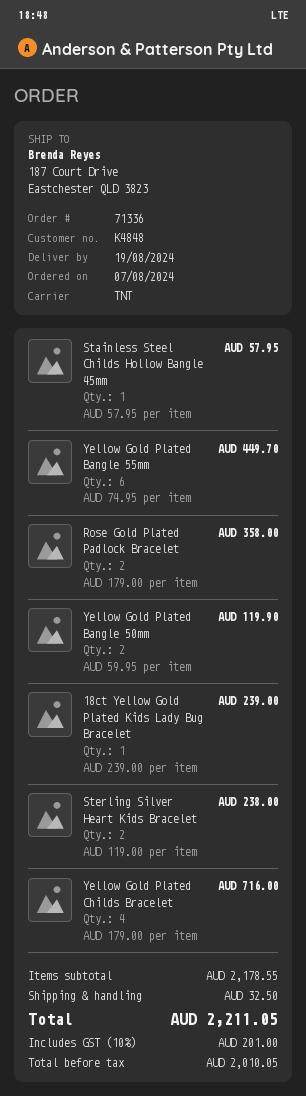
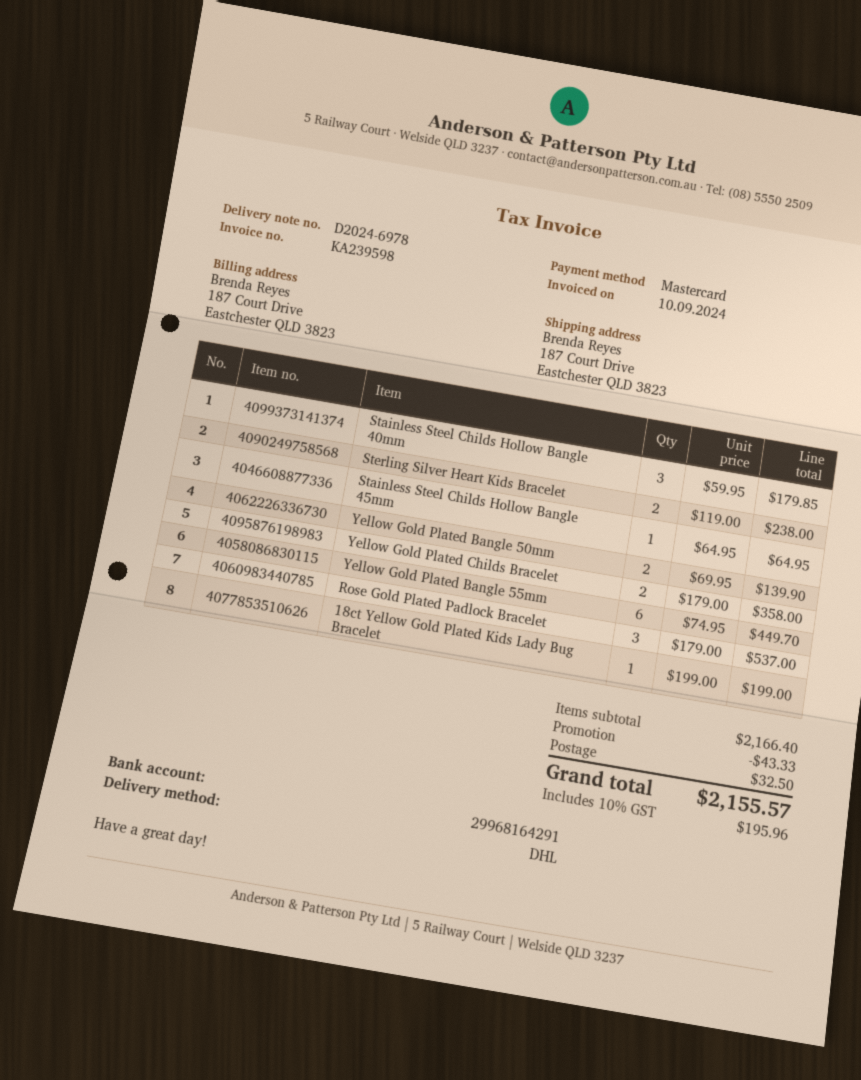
shipping method: TNT -> DHL
Stainless Steel Childs Hollow Bangle 45mm: 1 x 57.95 = 57.95 -> 1 x 64.95 = 64.95
Rose Gold Plated Padlock Bracelet: 2 x 179.00 = 358.00 -> 3 x 179.00 = 537.00
Yellow Gold Plated Bangle 50mm: 2 x 59.95 = 119.90 -> 2 x 69.95 = 139.90
18ct Yellow Gold Plated Kids Lady Bug Bracelet: 1 x 239.00 = 239.00 -> 1 x 199.00 = 199.00
Yellow Gold Plated Childs Bracelet: 4 x 179.00 = 716.00 -> 2 x 179.00 = 358.00
Stainless Steel Childs Hollow Bangle 40mm: none -> 3 x 59.95 = 179.85
subtotal: 2178.55 -> 2166.40
discount: none -> 43.33
tax: 10% = 201.00 -> 10% = 195.96
total: 2211.05 -> 2155.57

